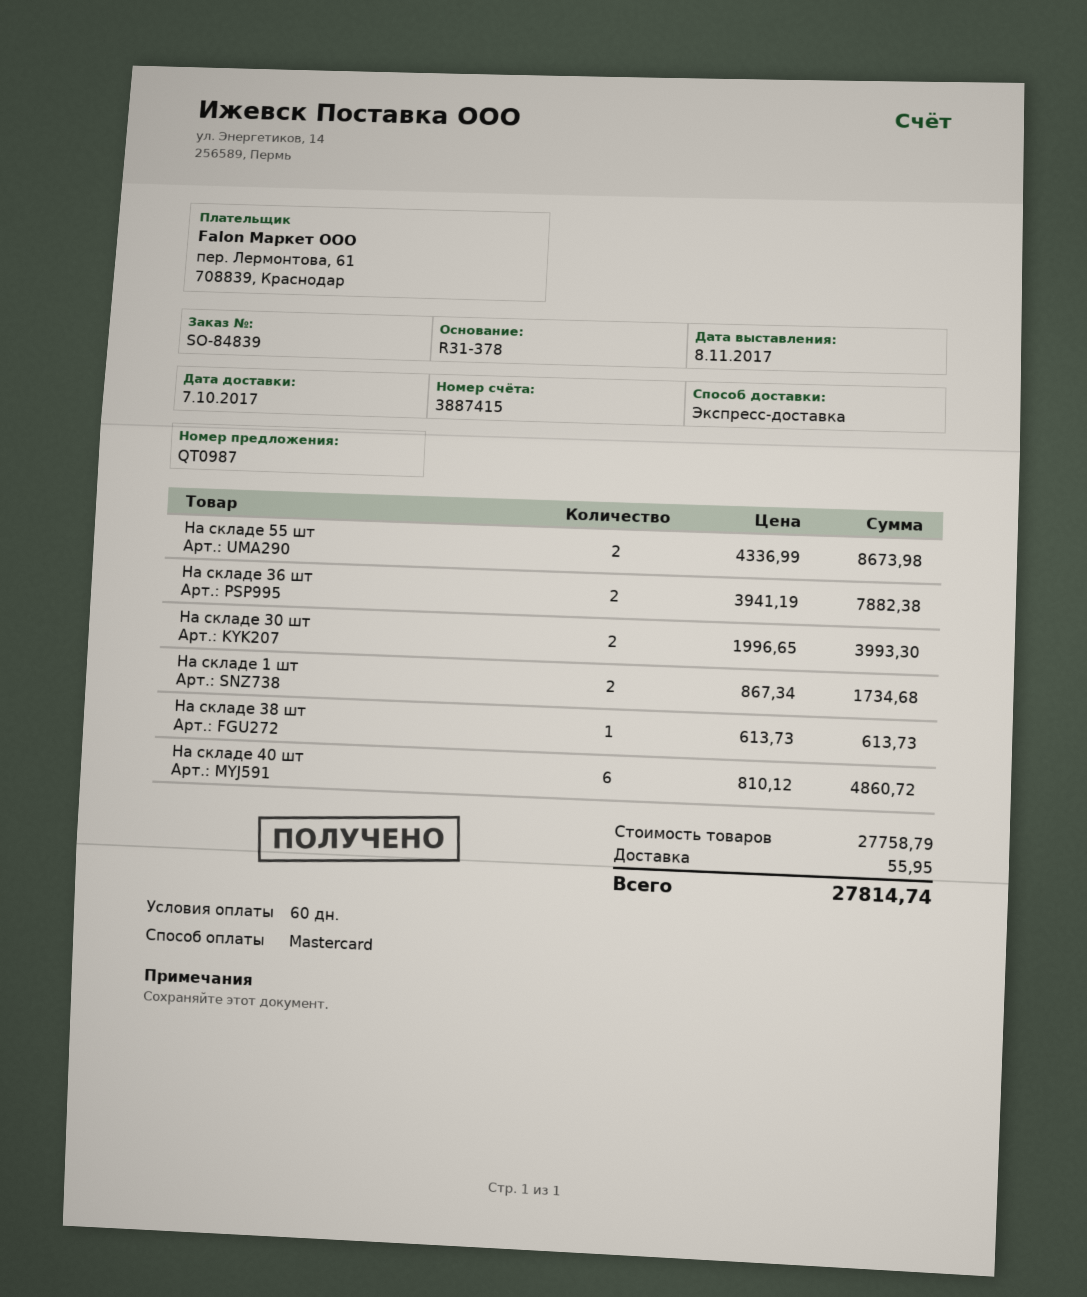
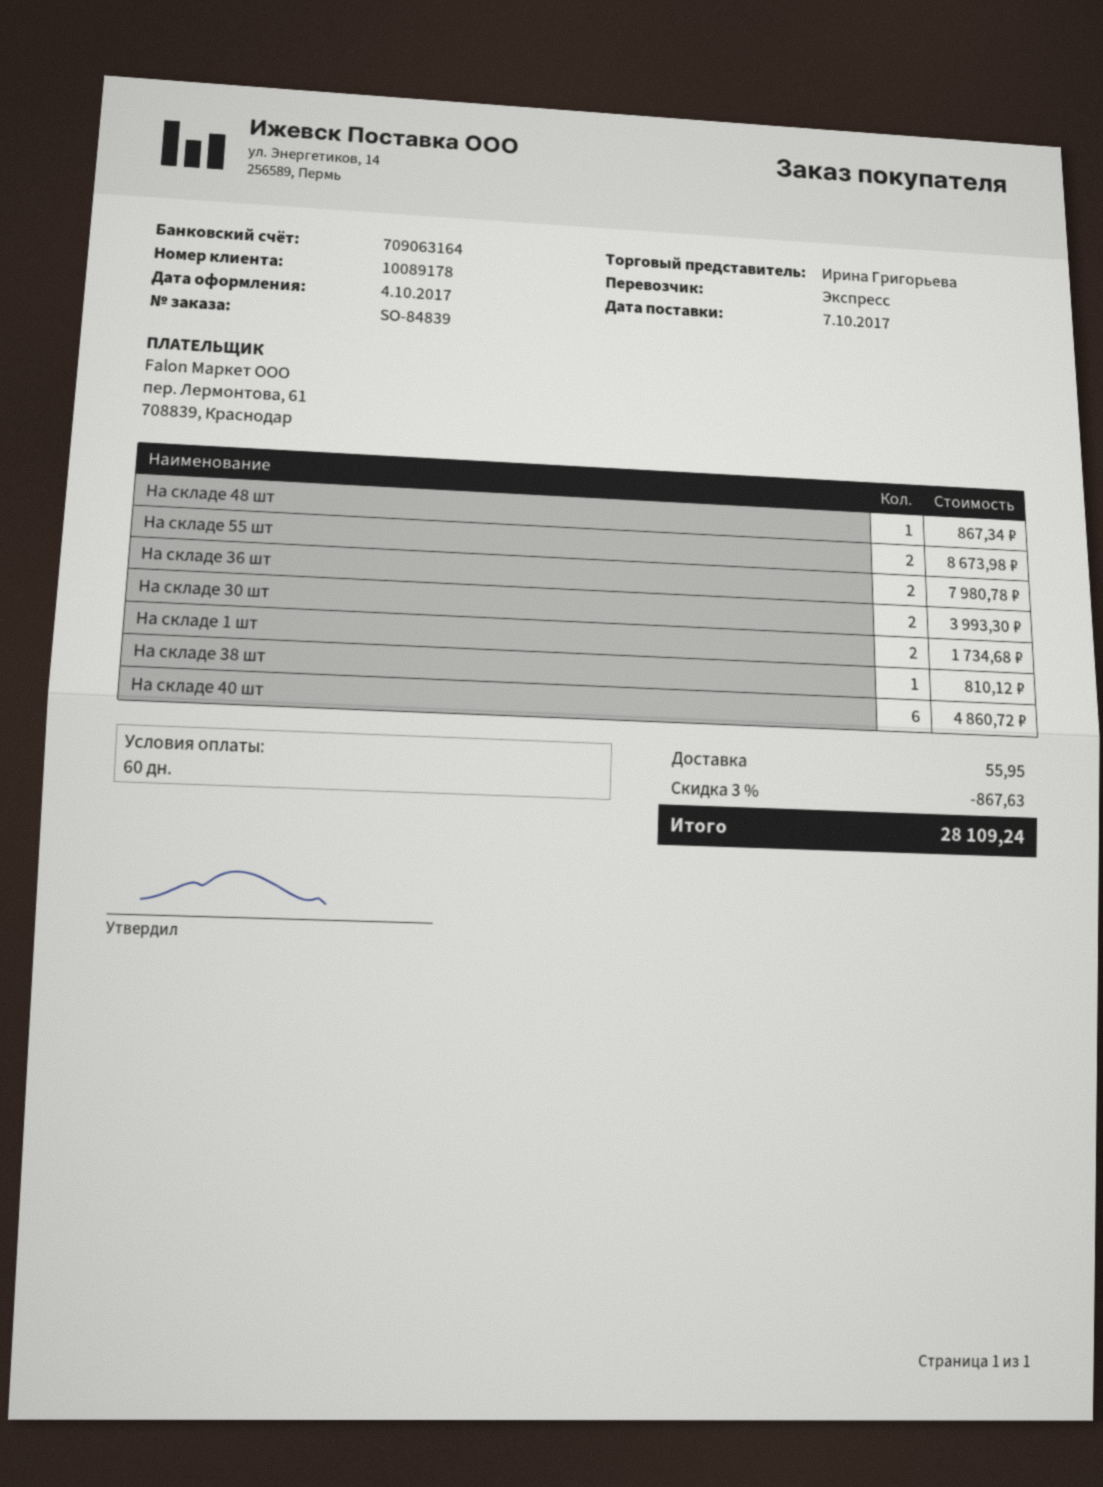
На складе 36 шт: 2 for 7882.38 -> 2 for 7980.78
На складе 38 шт: 1 for 613.73 -> 1 for 810.12
На складе 48 шт: none -> 1 for 867.34
discount: none -> 3% = 867.63
total: 27814.74 -> 28109.24

